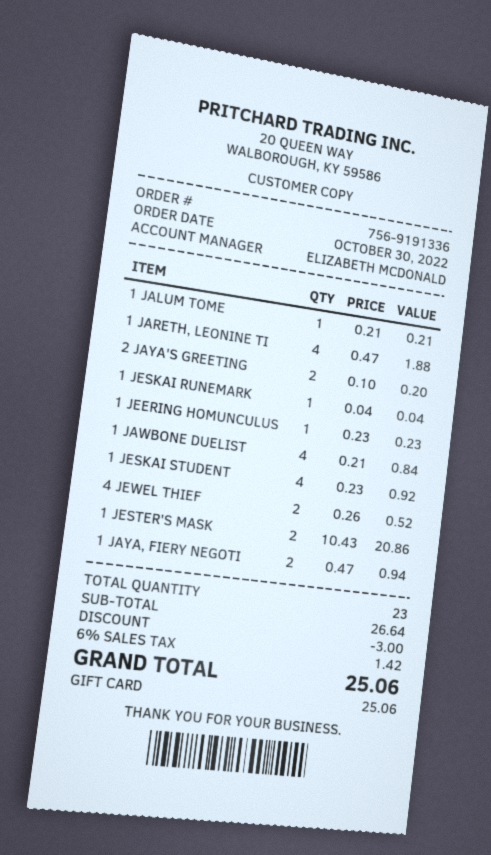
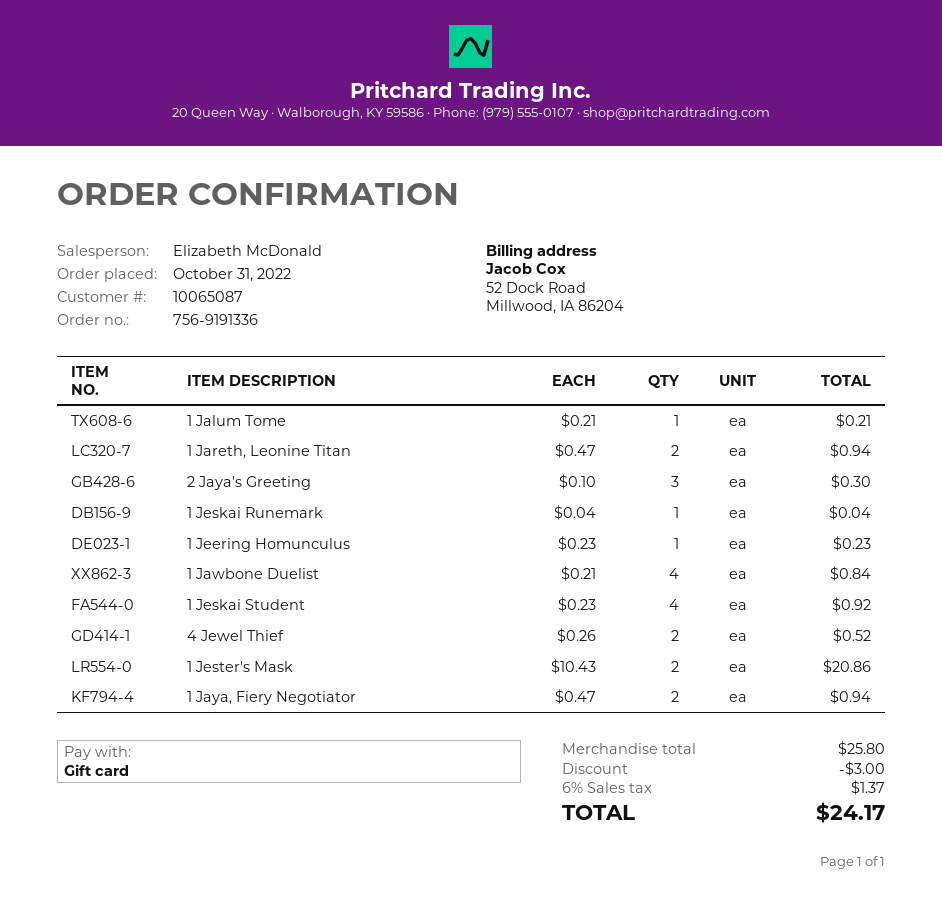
order date: 2022-10-30 -> 2022-10-31
1 JARETH, LEONINE TI: 4 x 0.47 = 1.88 -> 2 x 0.47 = 0.94
2 JAYA'S GREETING: 2 x 0.10 = 0.20 -> 3 x 0.10 = 0.30
subtotal: 26.64 -> 25.80
tax: 6% = 1.42 -> 6% = 1.37
total: 25.06 -> 24.17

